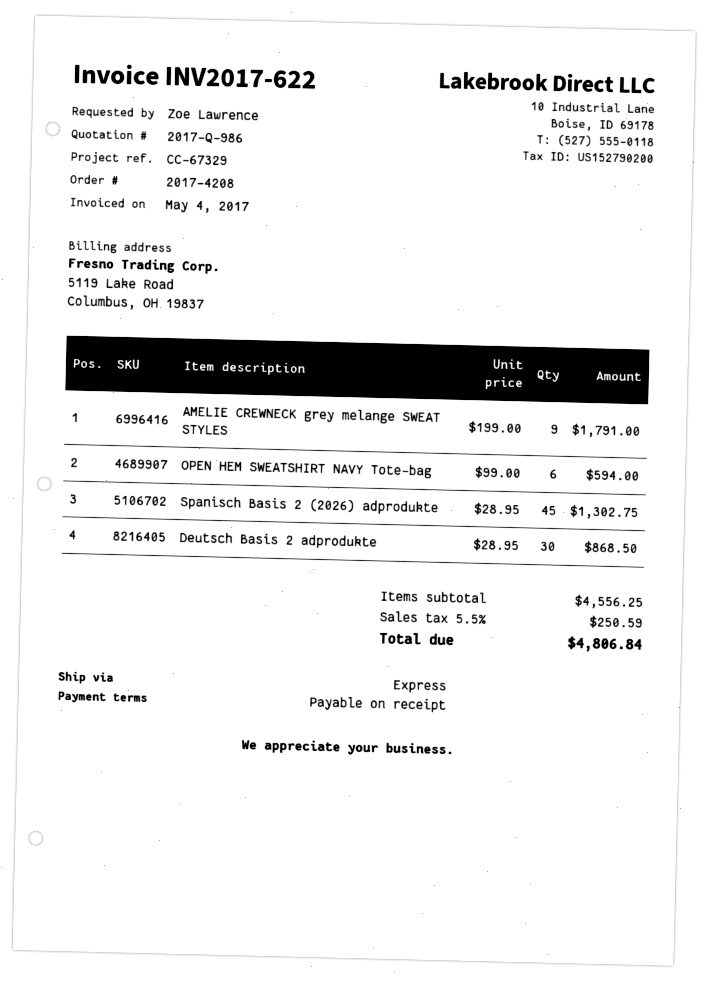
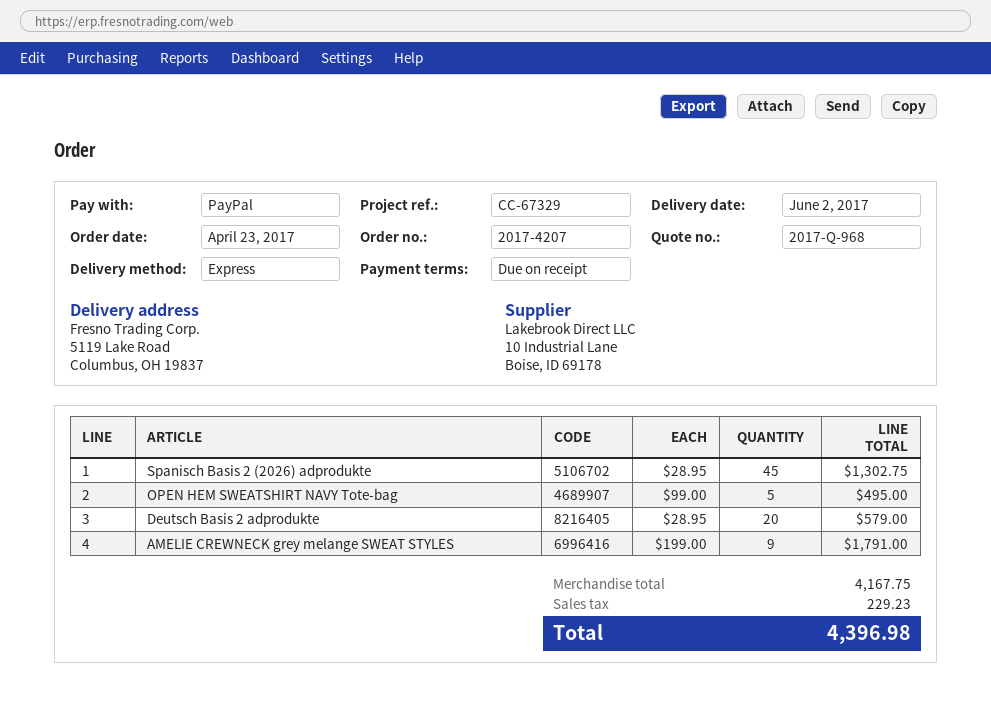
quote number: 2017-Q-986 -> 2017-Q-968
order number: 2017-4208 -> 2017-4207
OPEN HEM SWEATSHIRT NAVY Tote-bag: 6 x 99.00 = 594.00 -> 5 x 99.00 = 495.00
Deutsch Basis 2 adprodukte: 30 x 28.95 = 868.50 -> 20 x 28.95 = 579.00
subtotal: 4556.25 -> 4167.75
tax: 250.59 -> 229.23
total: 4806.84 -> 4396.98

